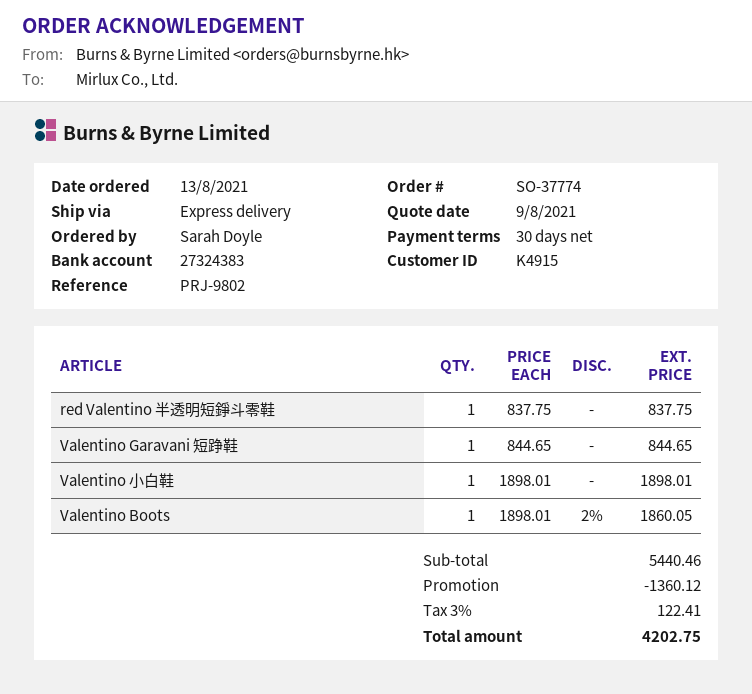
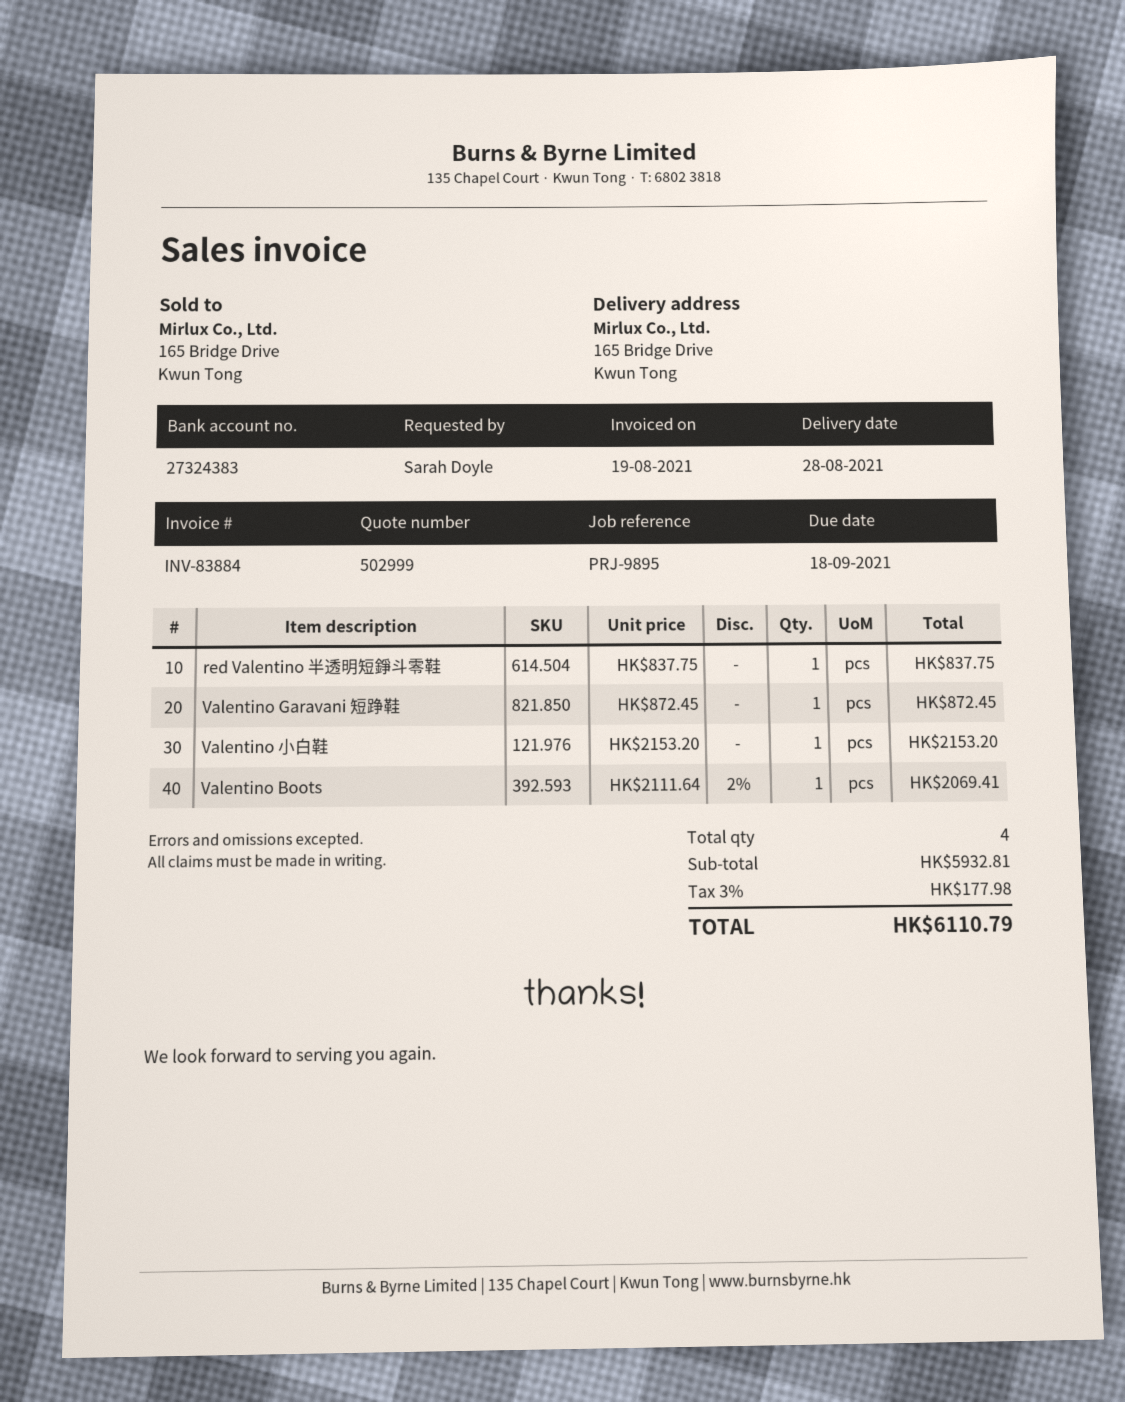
reference: PRJ-9802 -> PRJ-9895
Valentino Garavani 短踭鞋: 1 x 844.65 = 844.65 -> 1 x 872.45 = 872.45
Valentino 小白鞋: 1 x 1898.01 = 1898.01 -> 1 x 2153.20 = 2153.20
Valentino Boots: 1 x 1898.01 - 2% = 1860.05 -> 1 x 2111.64 - 2% = 2069.41
subtotal: 5440.46 -> 5932.81
discount: 1360.12 -> none
tax: 3% = 122.41 -> 3% = 177.98
total: 4202.75 -> 6110.79

